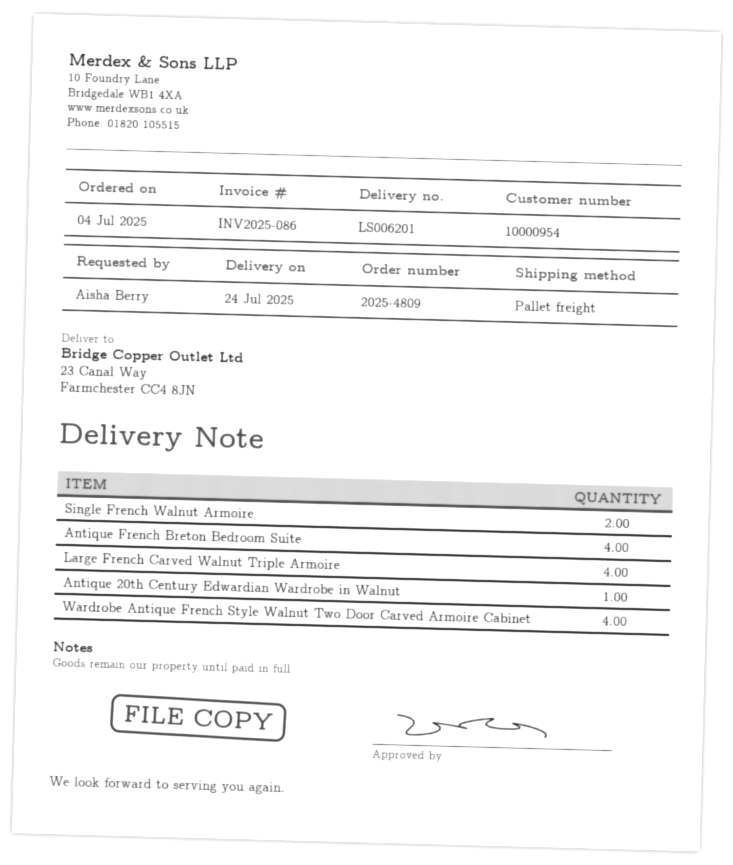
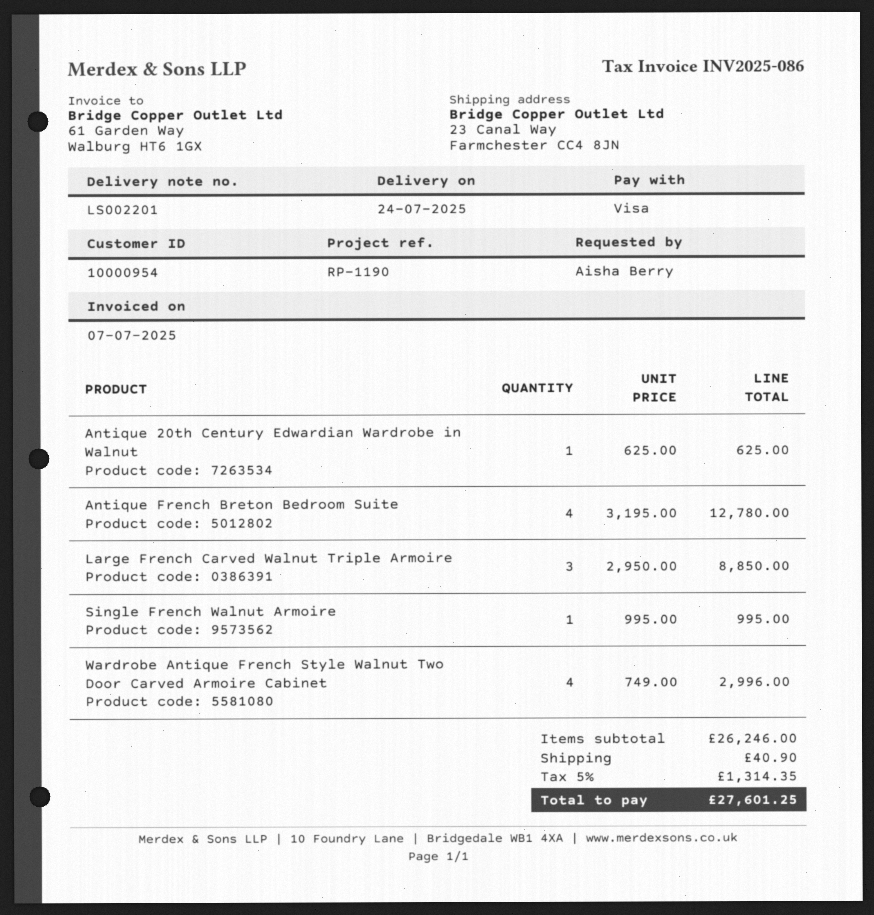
delivery note number: LS006201 -> LS002201
Single French Walnut Armoire: 2 -> 1
Large French Carved Walnut Triple Armoire: 4 -> 3

